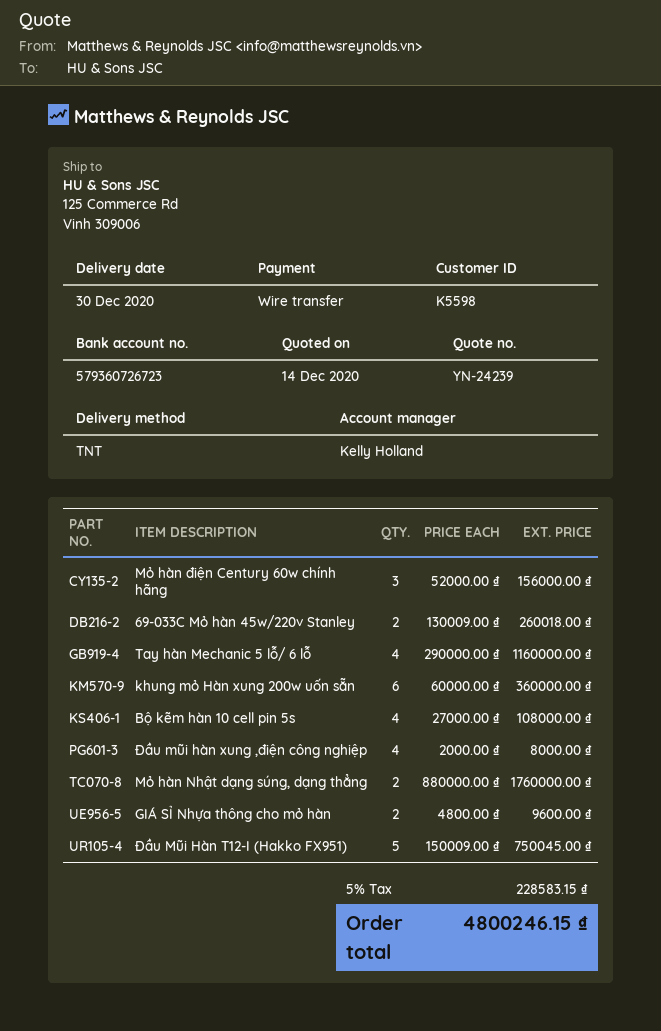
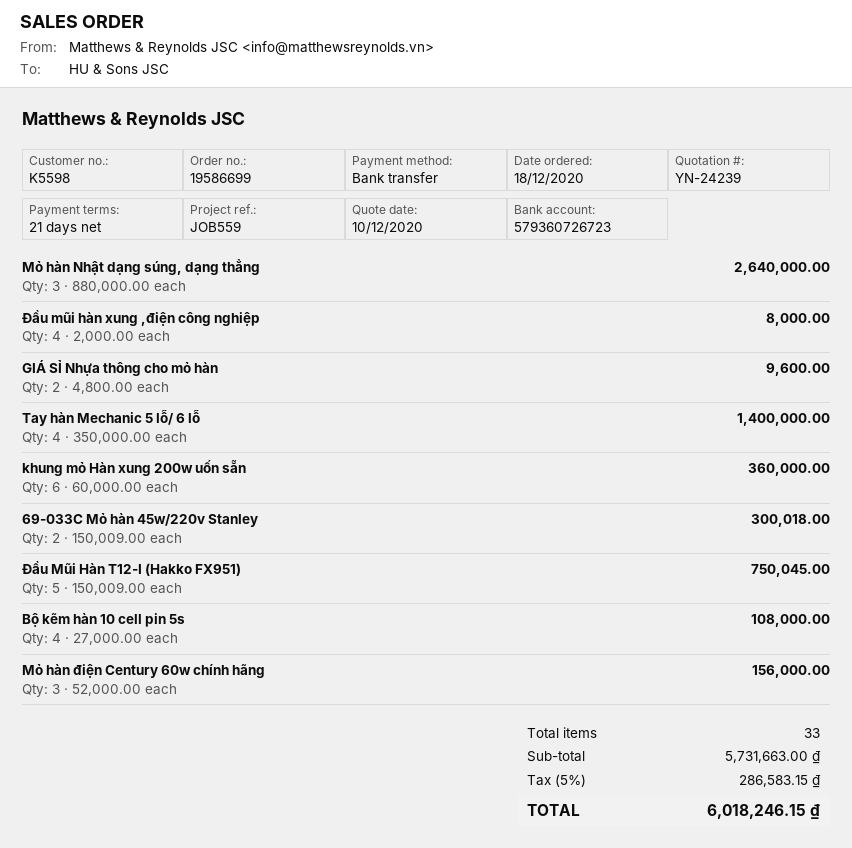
quote date: 2020-12-14 -> 2020-12-10
69-033C Mỏ hàn 45w/220v Stanley: 2 x 130009.00 = 260018.00 -> 2 x 150009.00 = 300018.00
Tay hàn Mechanic 5 lỗ/ 6 lỗ: 4 x 290000.00 = 1160000.00 -> 4 x 350000.00 = 1400000.00
Mỏ hàn Nhật dạng súng, dạng thẳng: 2 x 880000.00 = 1760000.00 -> 3 x 880000.00 = 2640000.00
tax: 5% = 228583.15 -> 5% = 286583.15
total: 4800246.15 -> 6018246.15

